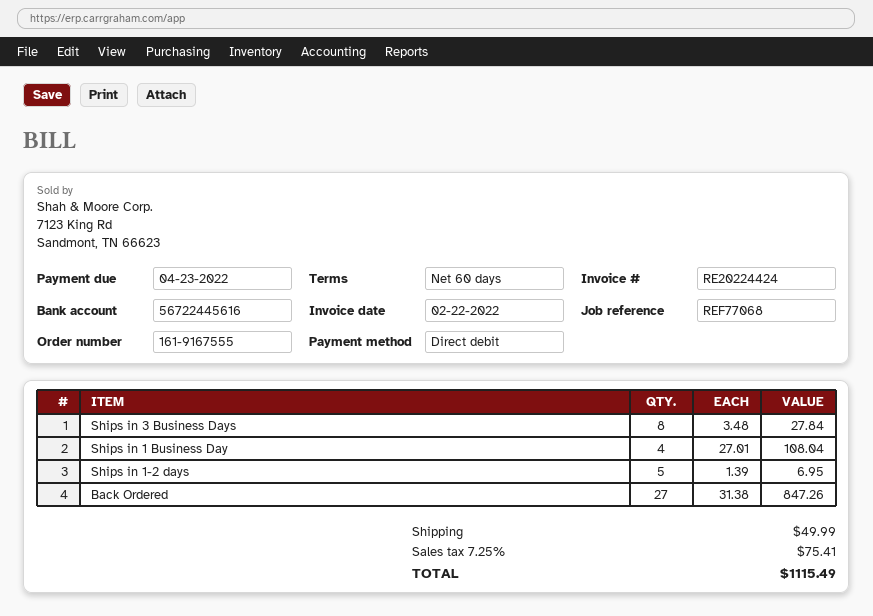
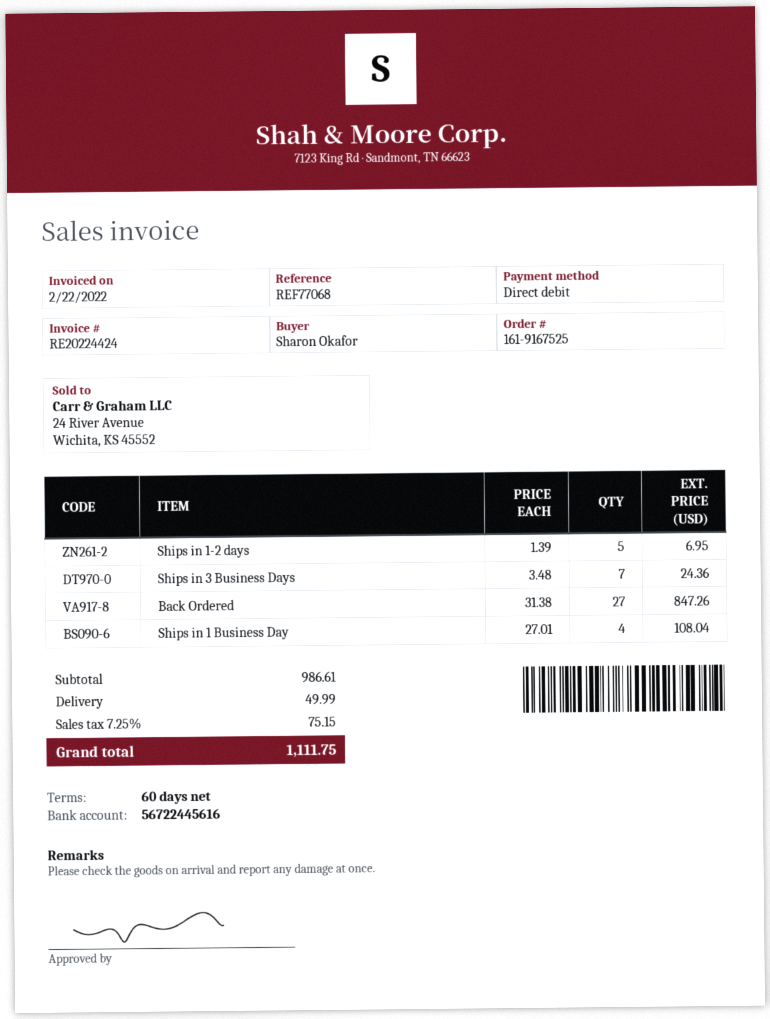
order number: 161-9167555 -> 161-9167525
Ships in 3 Business Days: 8 x 3.48 = 27.84 -> 7 x 3.48 = 24.36
tax: 7.25% = 75.41 -> 7.25% = 75.15
total: 1115.49 -> 1111.75

